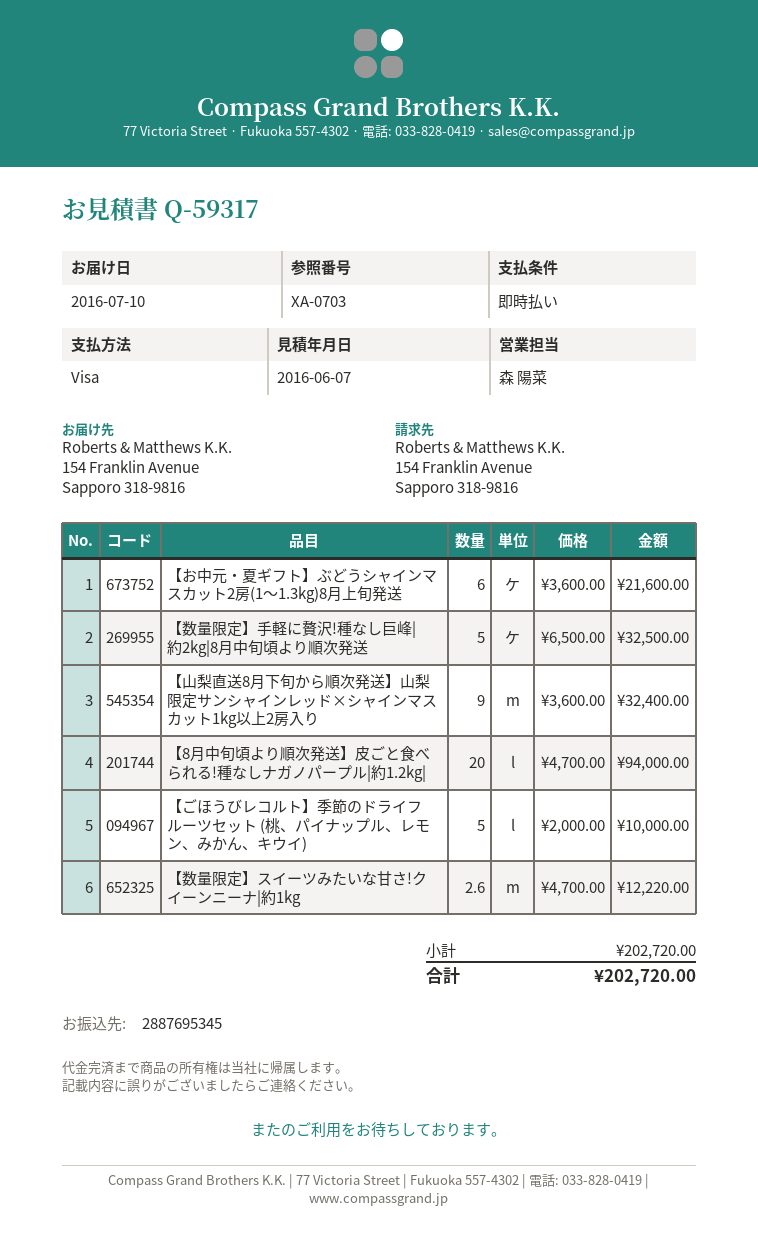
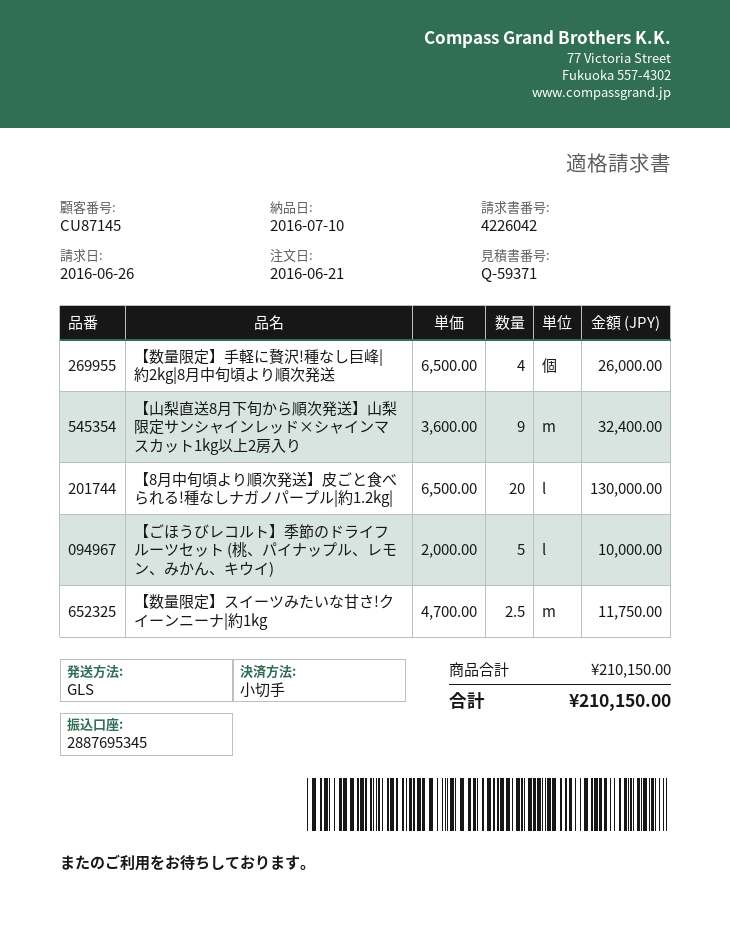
quote number: Q-59317 -> Q-59371
payment method: Visa -> cheque
【お中元・夏ギフト】ぶどうシャインマスカット2房(1〜1.3kg)8月上旬発送: 6 x 3600.00 = 21600.00 -> none
【数量限定】手軽に贅沢!種なし巨峰|約2kg|8月中旬頃より順次発送: 5 x 6500.00 = 32500.00 -> 4 x 6500.00 = 26000.00
【8月中旬頃より順次発送】皮ごと食べられる!種なしナガノパープル|約1.2kg|: 20 x 4700.00 = 94000.00 -> 20 x 6500.00 = 130000.00
【数量限定】スイーツみたいな甘さ!クイーンニーナ|約1kg: 2.6 x 4700.00 = 12220.00 -> 2.5 x 4700.00 = 11750.00
subtotal: 202720.00 -> 210150.00
total: 202720.00 -> 210150.00

